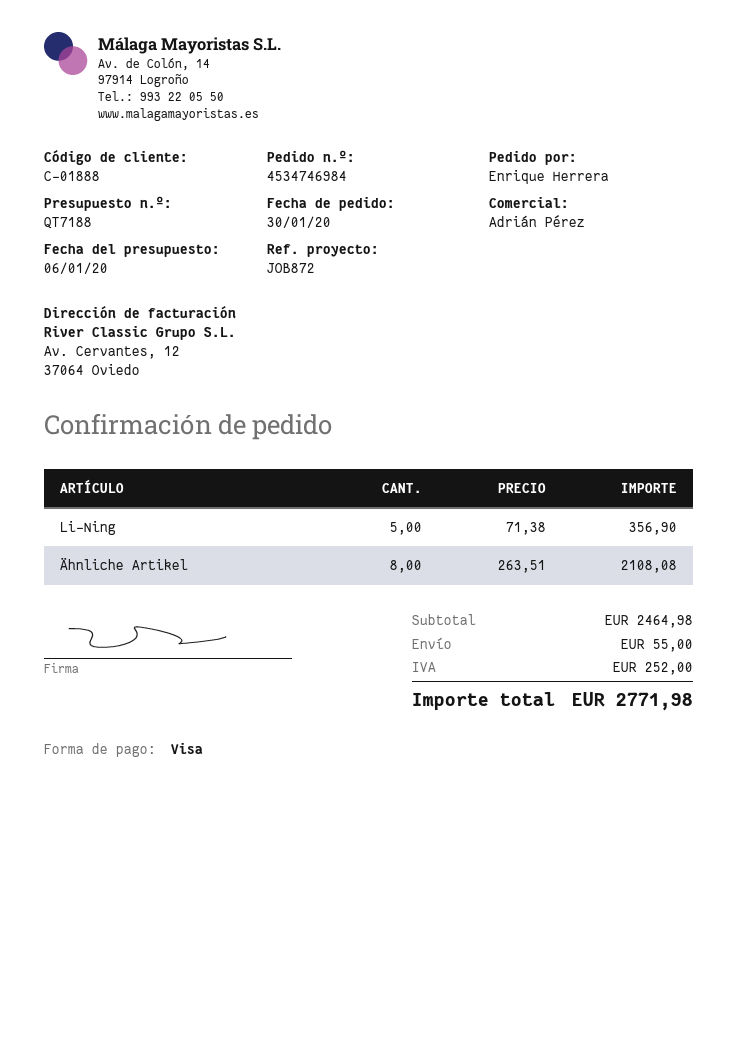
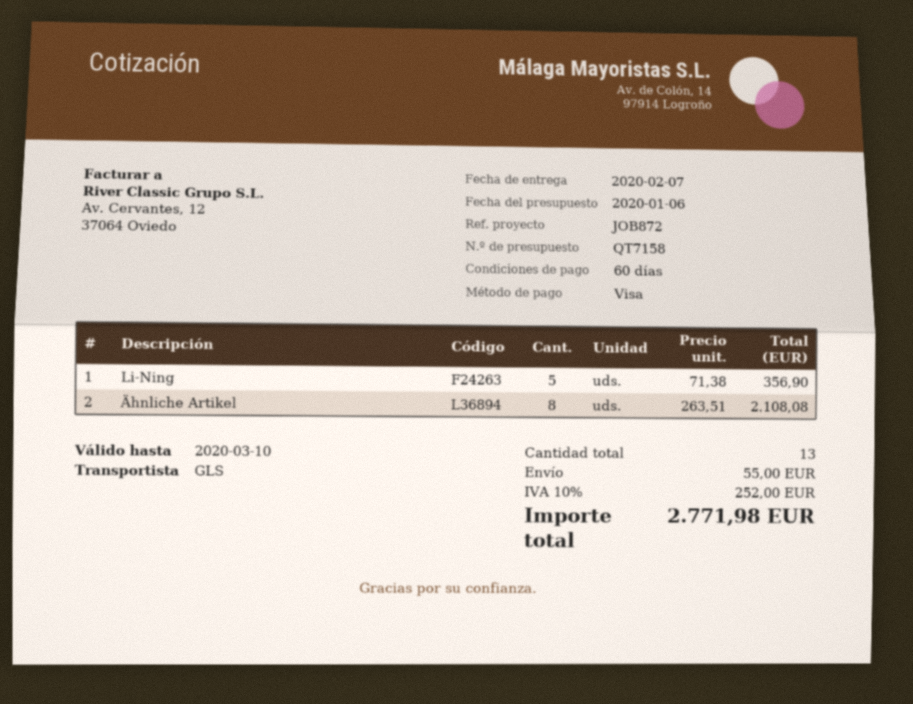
quote number: QT7188 -> QT7158

